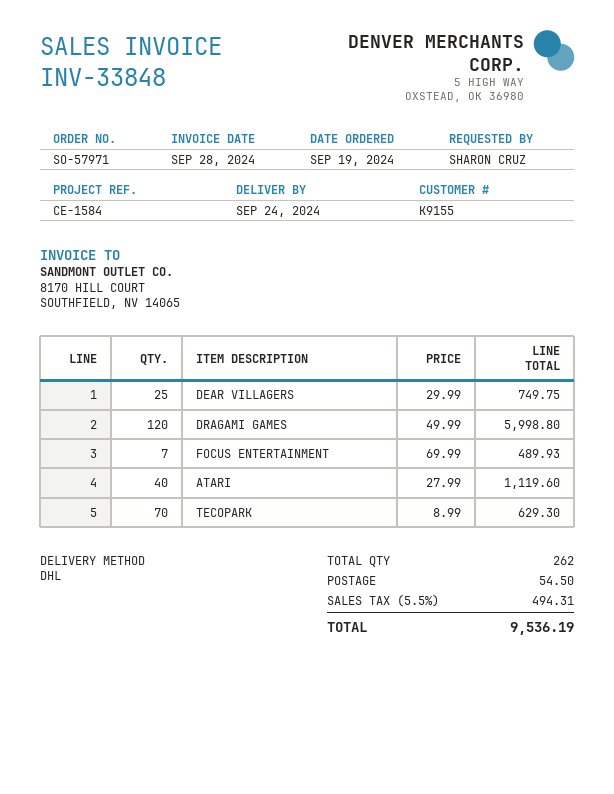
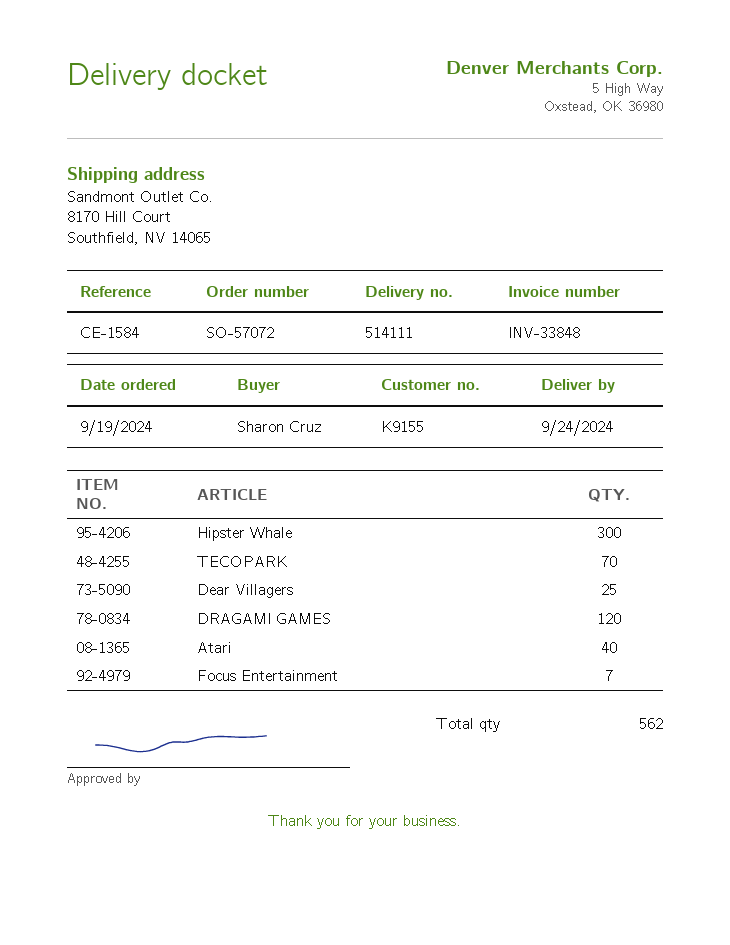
order number: SO-57971 -> SO-57072
Hipster Whale: none -> 300
total quantity: 262 -> 562

